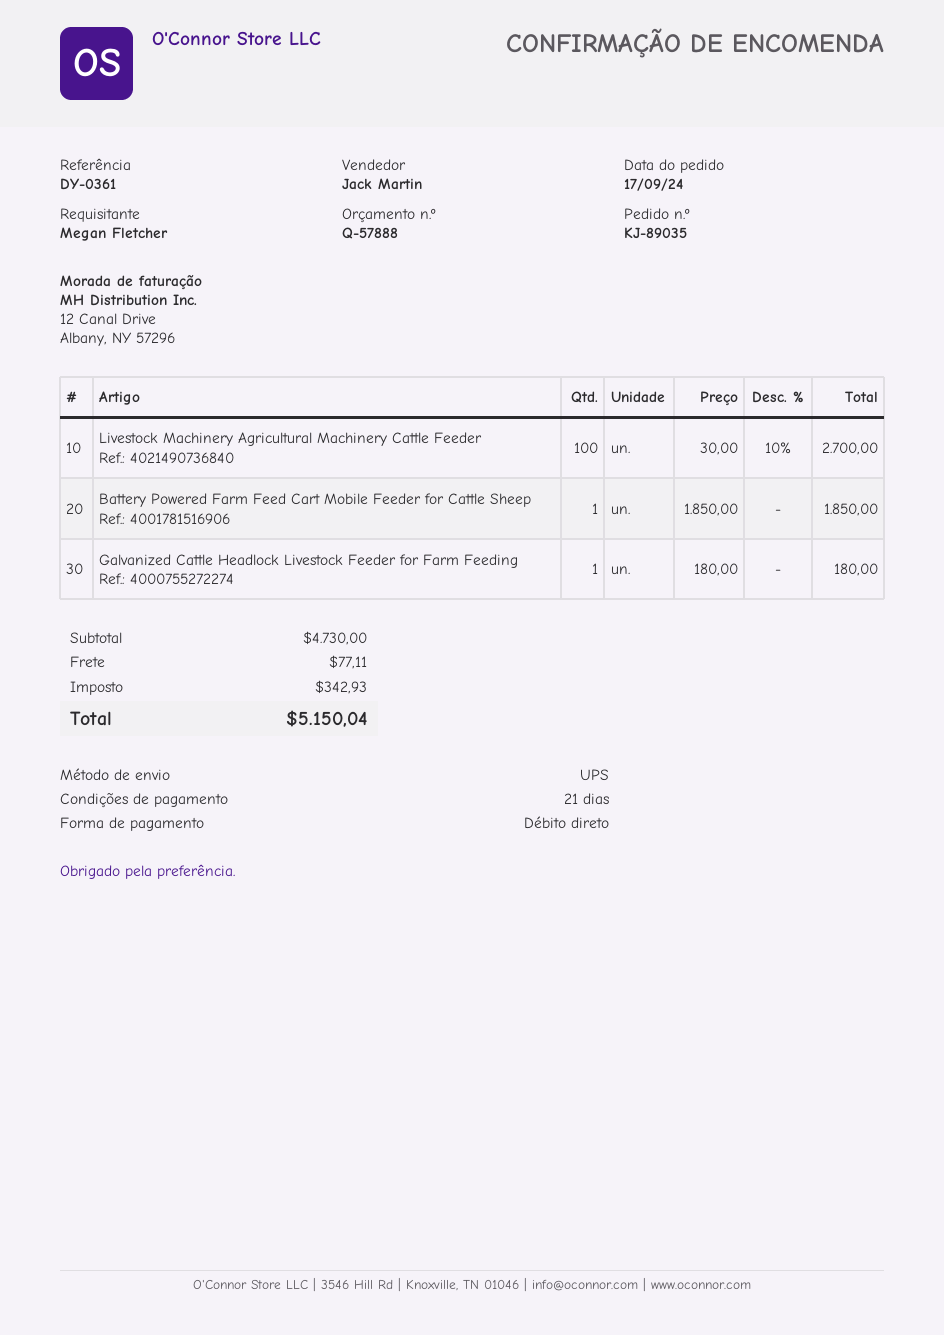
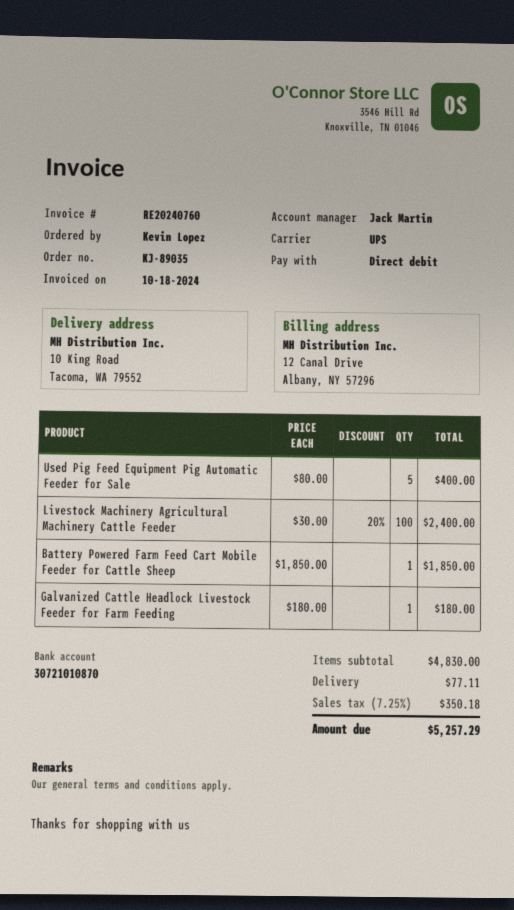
ordered by: Megan Fletcher -> Kevin Lopez
Livestock Machinery Agricultural Machinery Cattle Feeder: 100 x 30.00 - 10% = 2700.00 -> 100 x 30.00 - 20% = 2400.00
Used Pig Feed Equipment Pig Automatic Feeder for Sale: none -> 5 x 80.00 = 400.00
subtotal: 4730.00 -> 4830.00
tax: 342.93 -> 350.18
total: 5150.04 -> 5257.29

